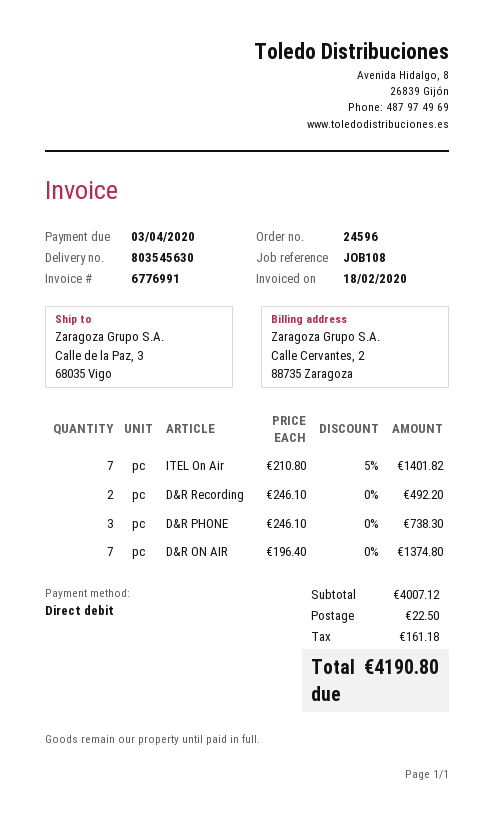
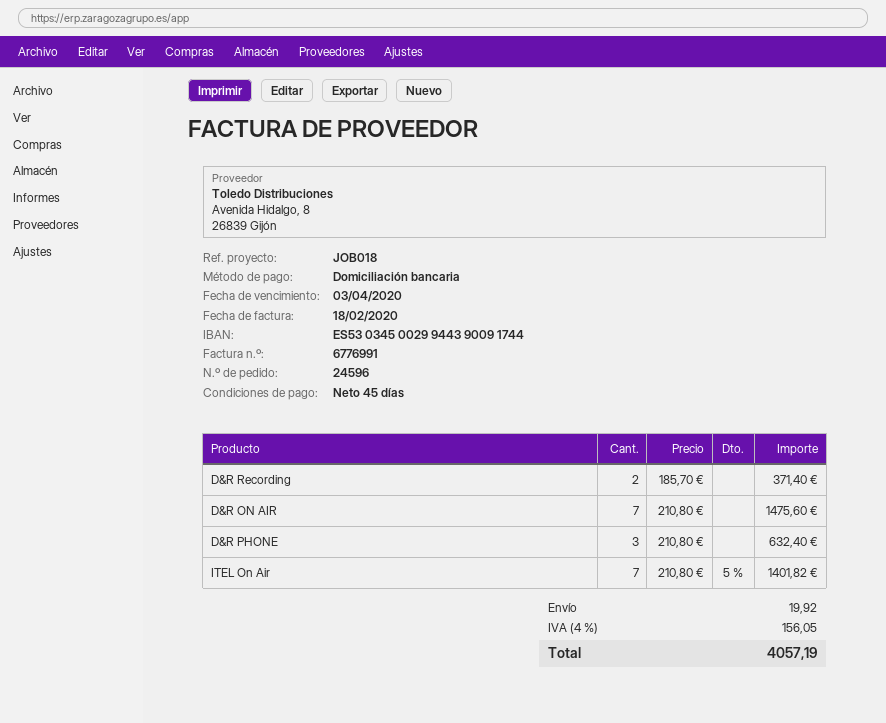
reference: JOB108 -> JOB018
D&R Recording: 2 x 246.10 = 492.20 -> 2 x 185.70 = 371.40
D&R PHONE: 3 x 246.10 = 738.30 -> 3 x 210.80 = 632.40
D&R ON AIR: 7 x 196.40 = 1374.80 -> 7 x 210.80 = 1475.60
shipping: 22.50 -> 19.92
tax: 161.18 -> 156.05
total: 4190.80 -> 4057.19

